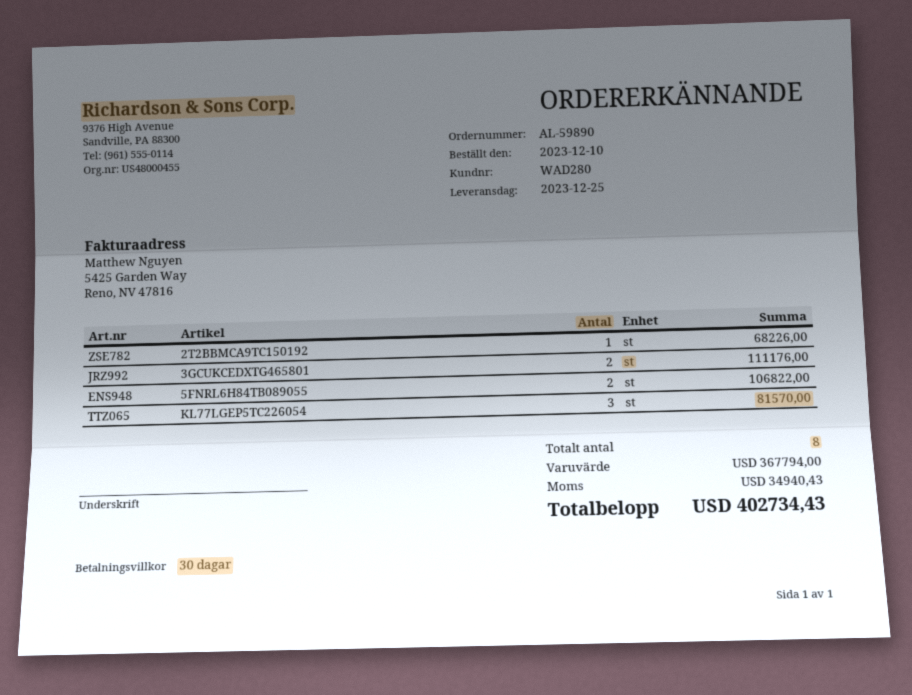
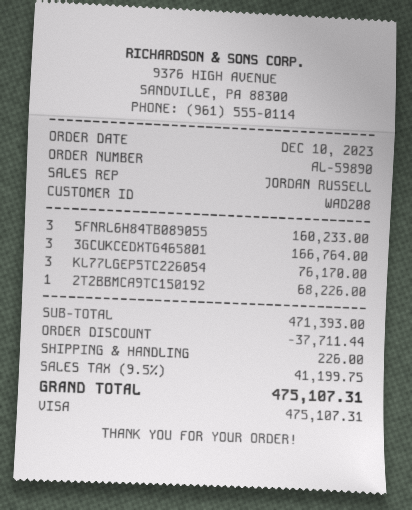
customer number: WAD280 -> WAD208
3GCUKCEDXTG465801: 2 for 111176.00 -> 3 for 166764.00
5FNRL6H84TB089055: 2 for 106822.00 -> 3 for 160233.00
KL77LGEP5TC226054: 3 for 81570.00 -> 3 for 76170.00
subtotal: 367794.00 -> 471393.00
discount: none -> 37711.44
shipping: none -> 226.00
tax: 34940.43 -> 41199.75
total: 402734.43 -> 475107.31

